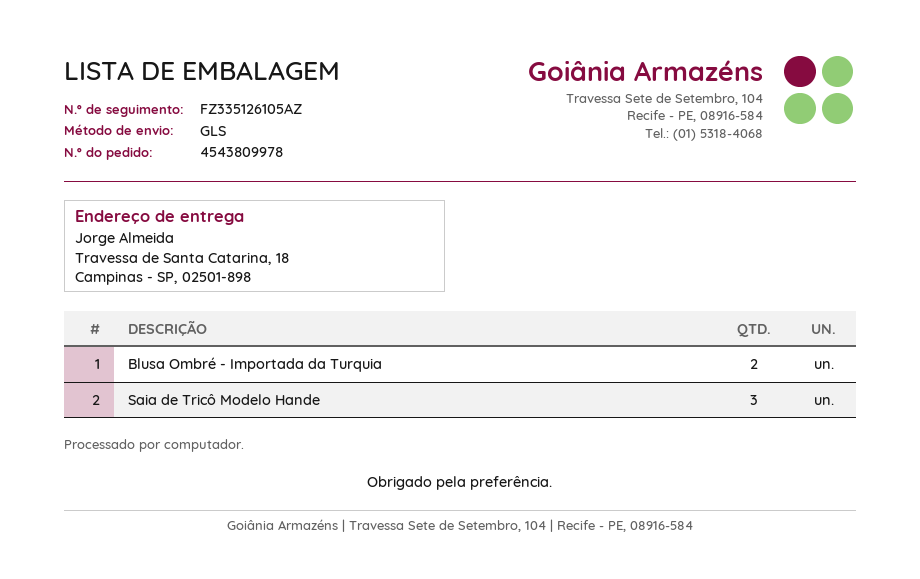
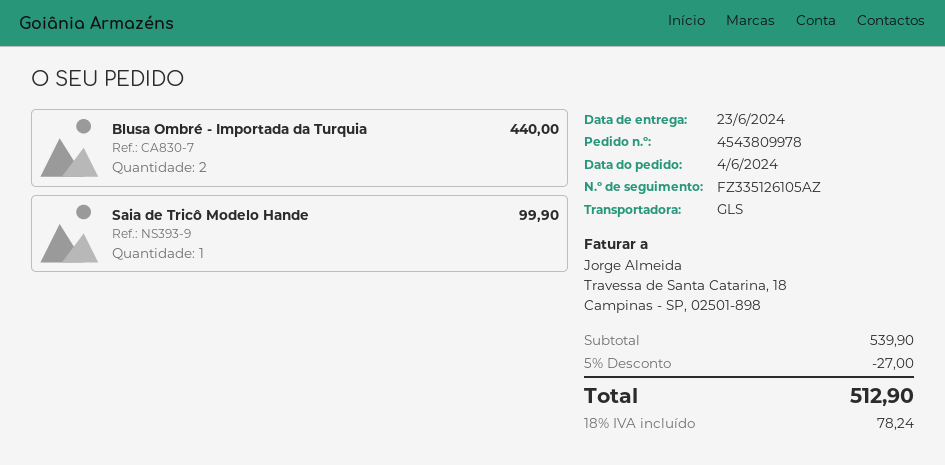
Saia de Tricô Modelo Hande: 3 -> 1

